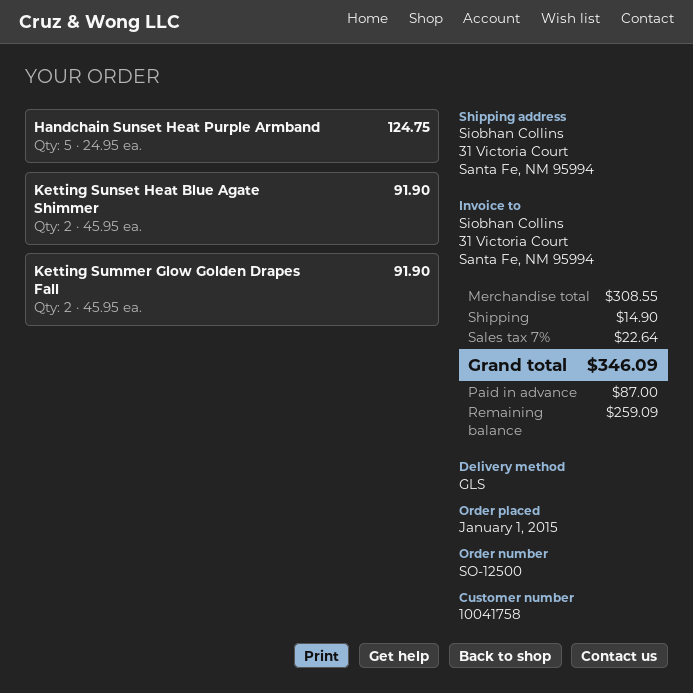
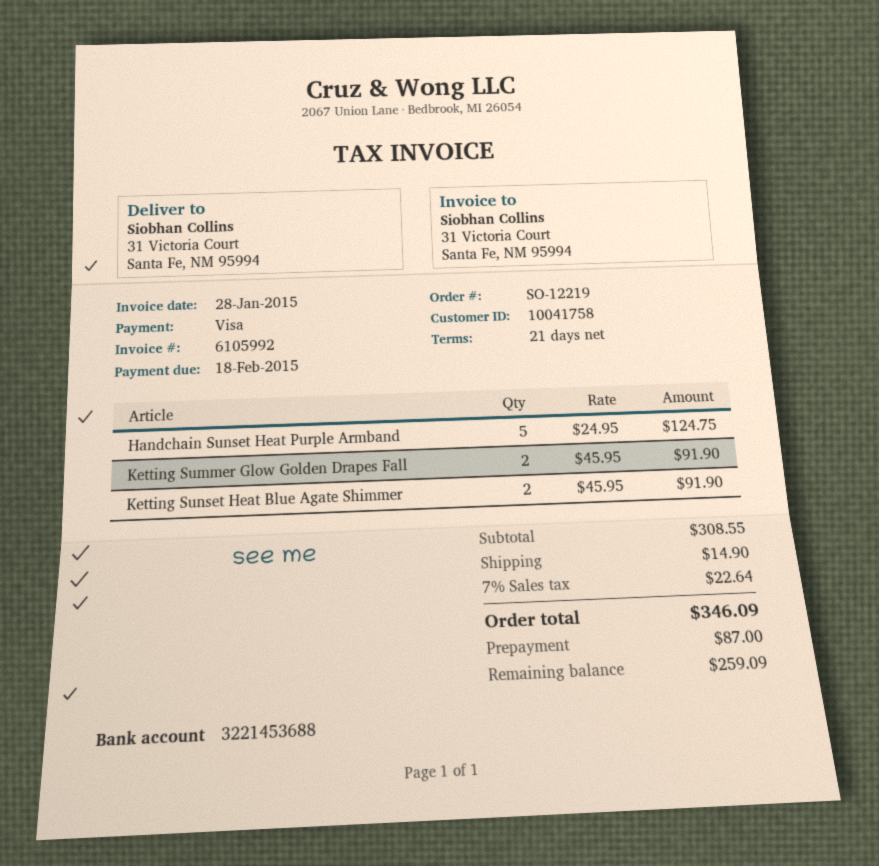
order number: SO-12500 -> SO-12219

